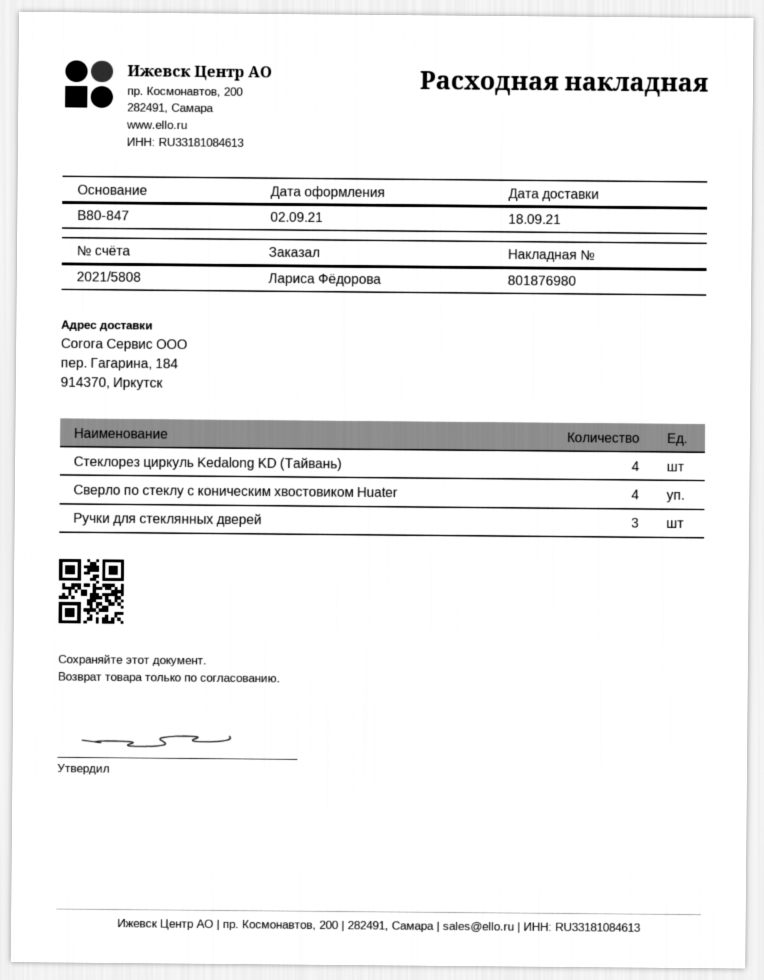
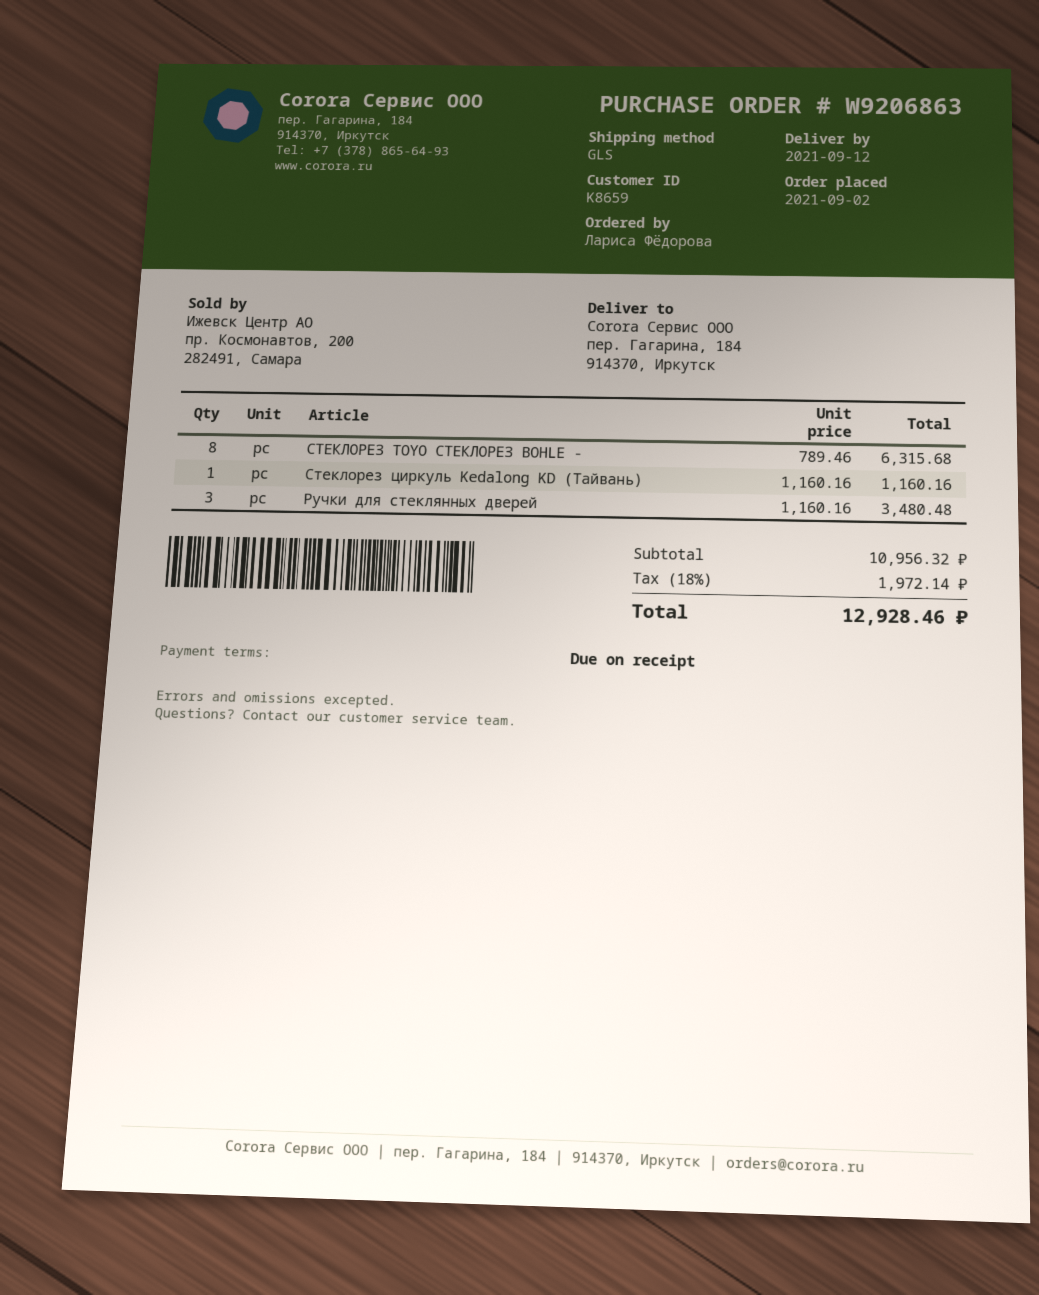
delivery date: 2021-09-18 -> 2021-09-12
Стеклорез циркуль Kedalong KD (Тайвань): 4 -> 1
Сверло по стеклу с коническим хвостовиком Huater: 4 -> none
СТЕКЛОРЕЗ TOYO СТЕКЛОРЕЗ BOHLE -: none -> 8

